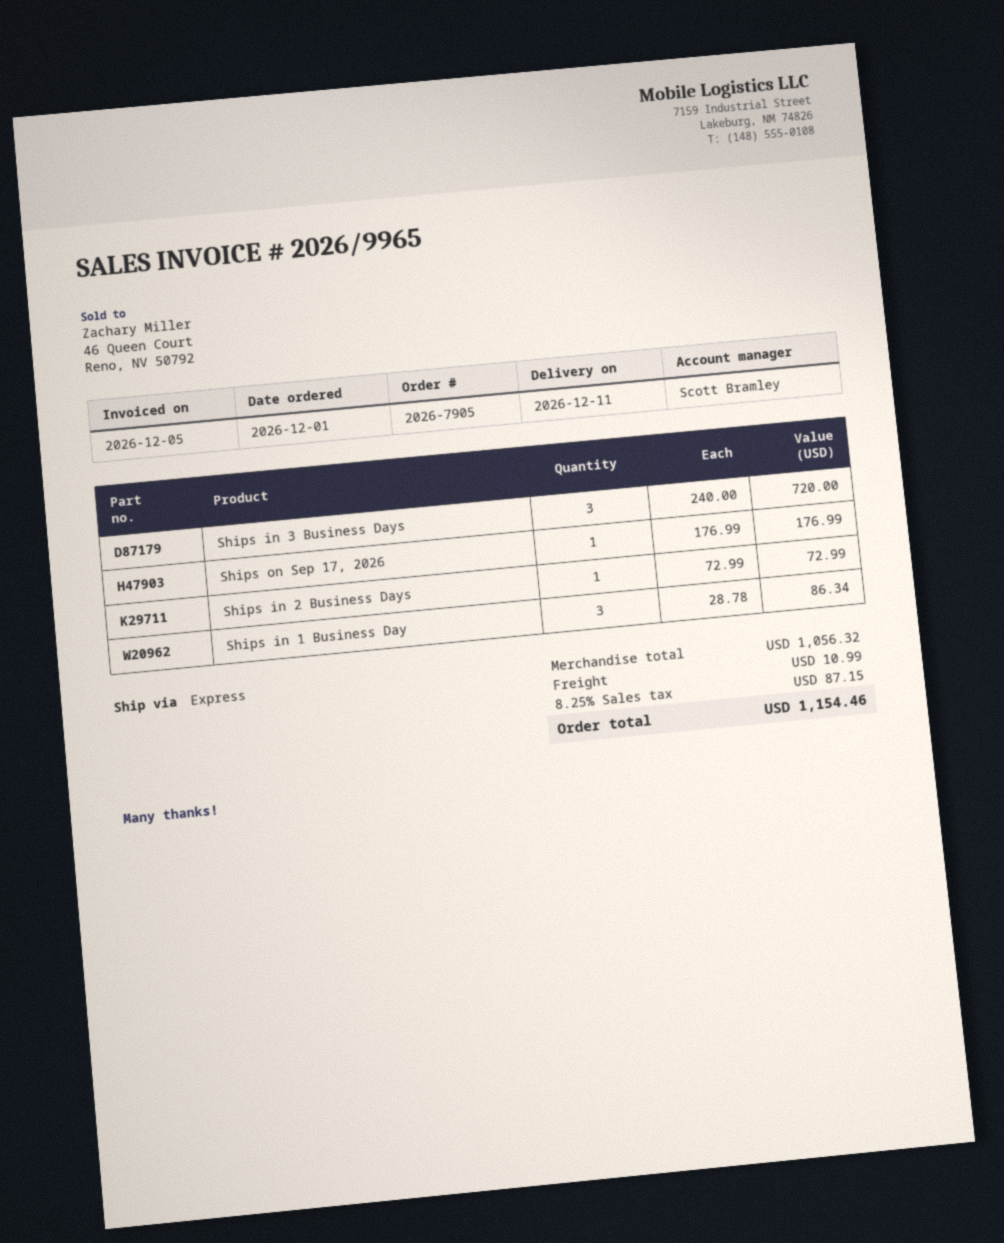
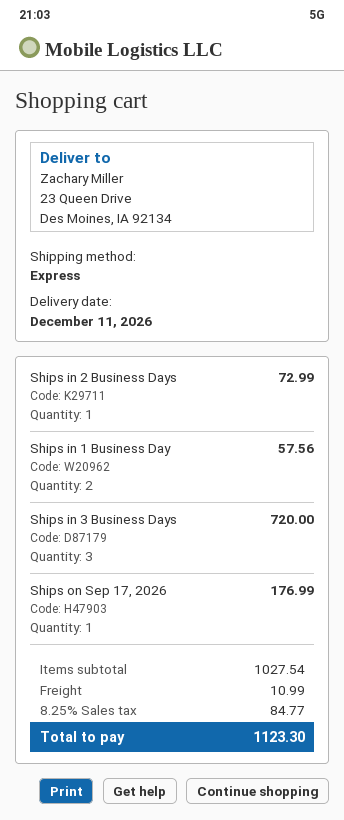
Ships in 1 Business Day: 3 for 86.34 -> 2 for 57.56
subtotal: 1056.32 -> 1027.54
tax: 8.25% = 87.15 -> 8.25% = 84.77
total: 1154.46 -> 1123.30

